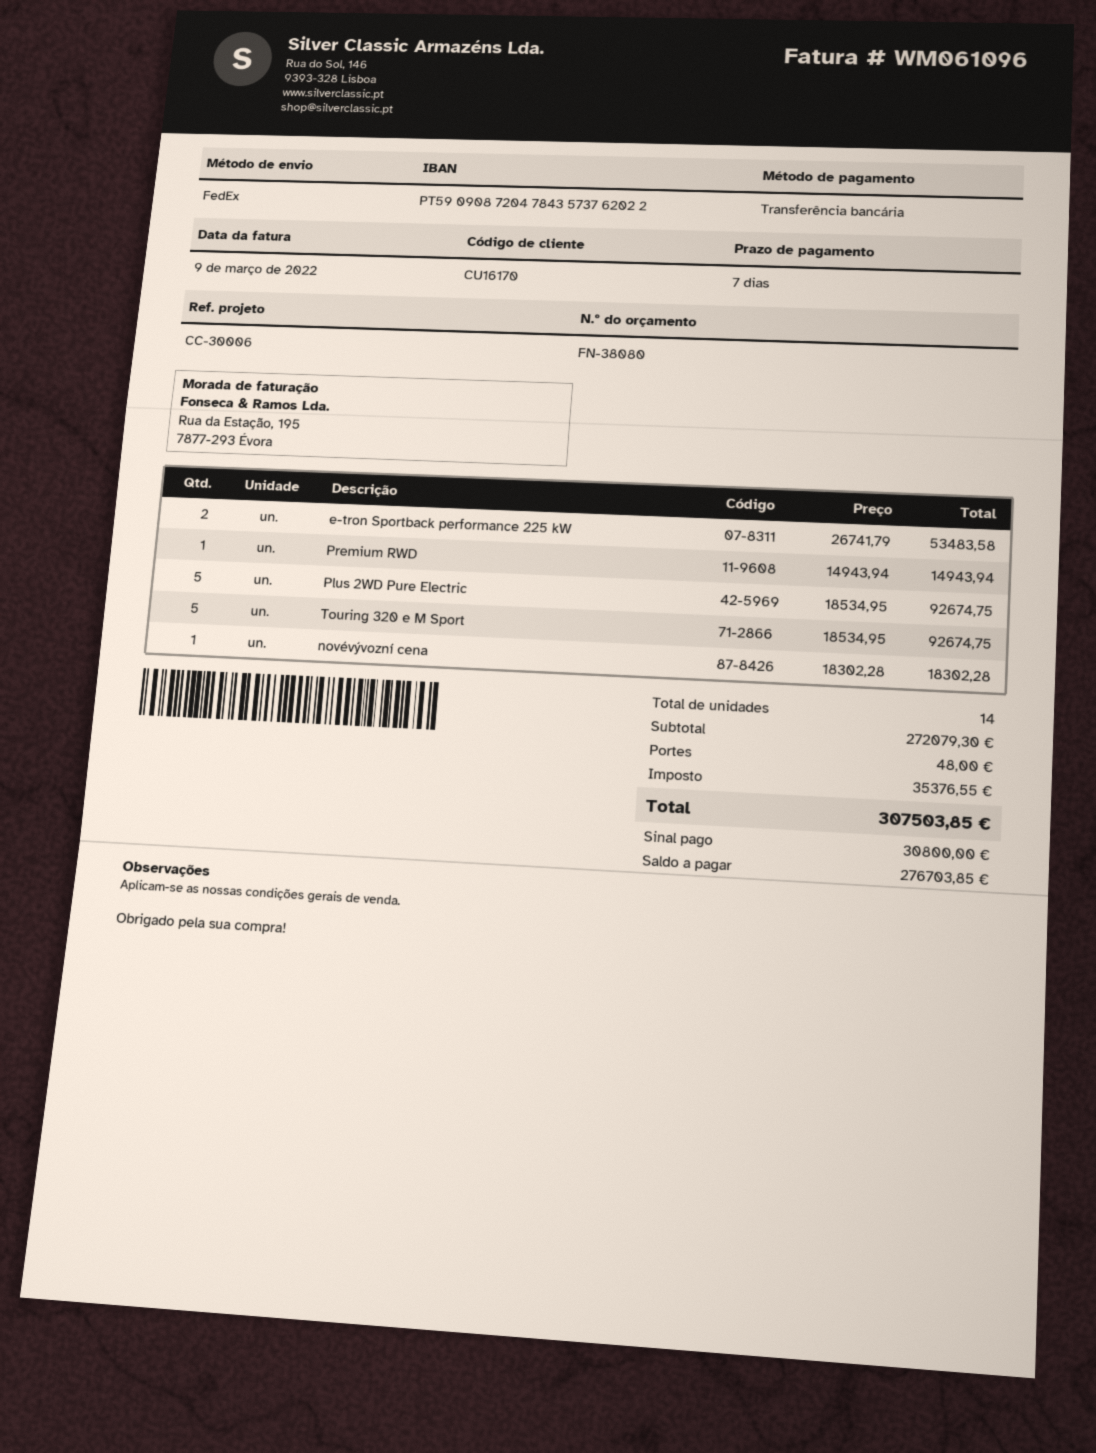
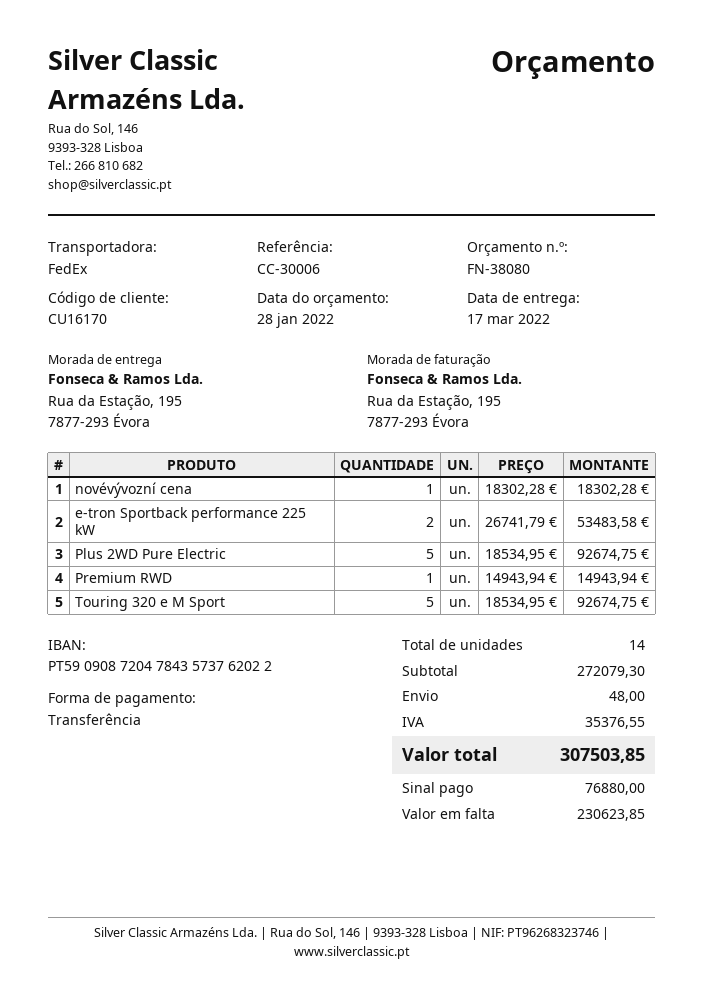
deposit: 30800.00 -> 76880.00
balance: 276703.85 -> 230623.85

